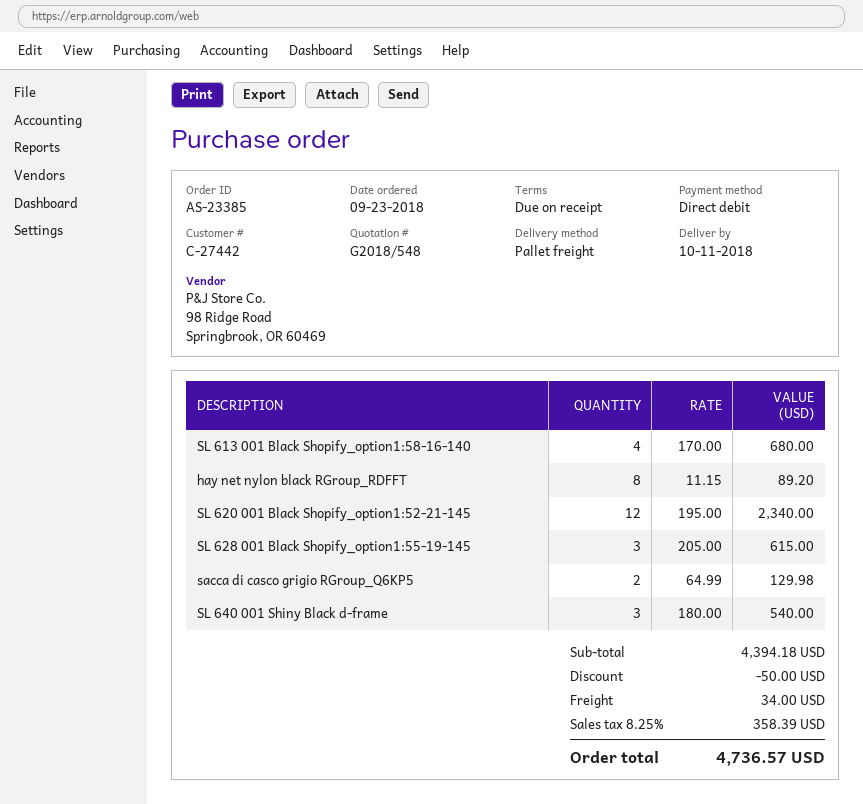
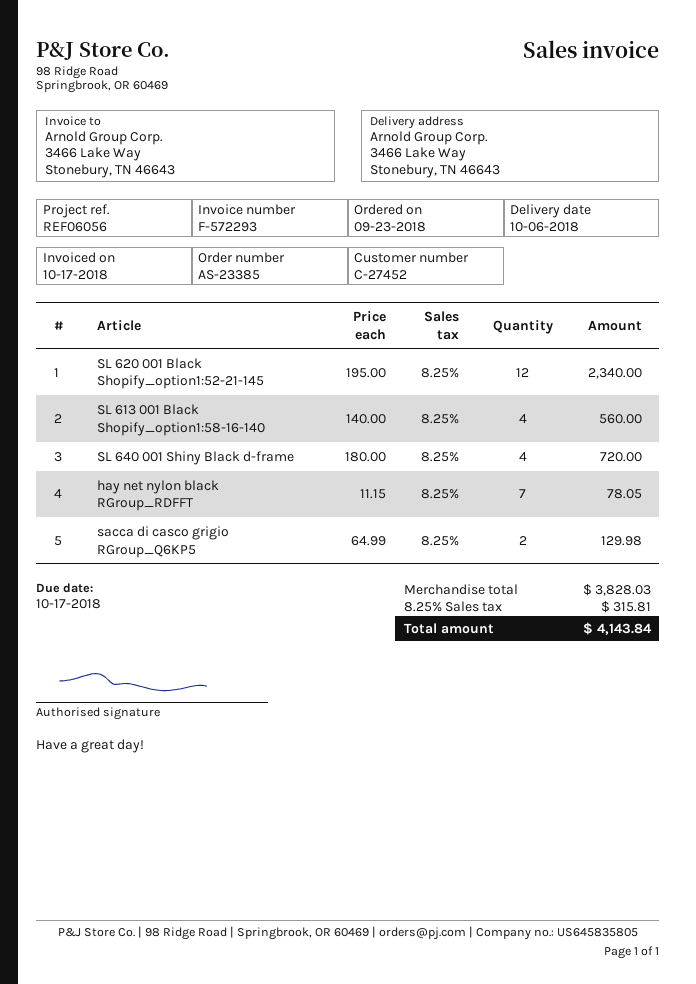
delivery date: 2018-10-11 -> 2018-10-06
customer number: C-27442 -> C-27452
SL 613 001 Black Shopify_option1:58-16-140: 4 x 170.00 = 680.00 -> 4 x 140.00 = 560.00
hay net nylon black RGroup_RDFFT: 8 x 11.15 = 89.20 -> 7 x 11.15 = 78.05
SL 628 001 Black Shopify_option1:55-19-145: 3 x 205.00 = 615.00 -> none
SL 640 001 Shiny Black d-frame: 3 x 180.00 = 540.00 -> 4 x 180.00 = 720.00
subtotal: 4394.18 -> 3828.03
discount: 50.00 -> none
shipping: 34.00 -> none
tax: 8.25% = 358.39 -> 8.25% = 315.81
total: 4736.57 -> 4143.84

